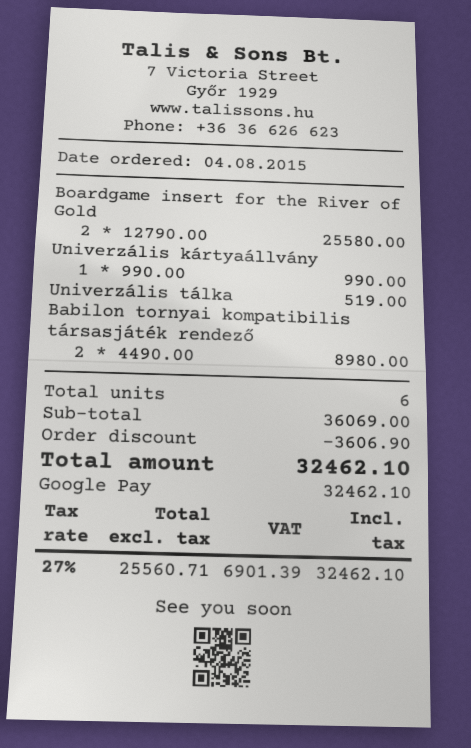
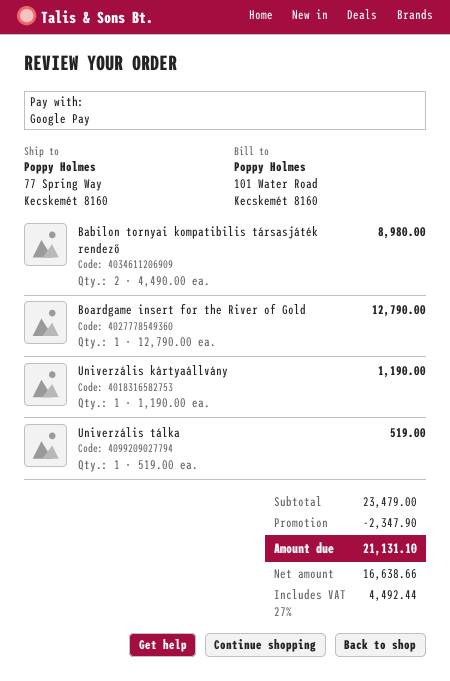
Boardgame insert for the River of Gold: 2 x 12790.00 = 25580.00 -> 1 x 12790.00 = 12790.00
Univerzális kártyaállvány: 1 x 990.00 = 990.00 -> 1 x 1190.00 = 1190.00
subtotal: 36069.00 -> 23479.00
discount: 3606.90 -> 2347.90
net: 25560.71 -> 16638.66
tax: 27% = 6901.39 -> 27% = 4492.44
total: 32462.10 -> 21131.10

